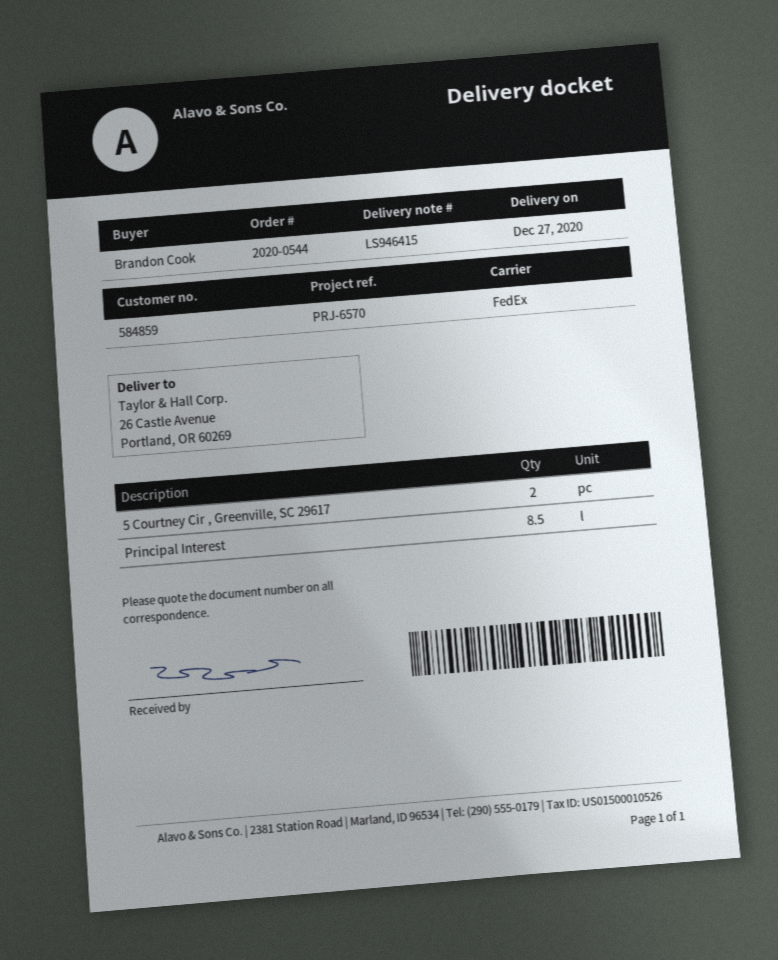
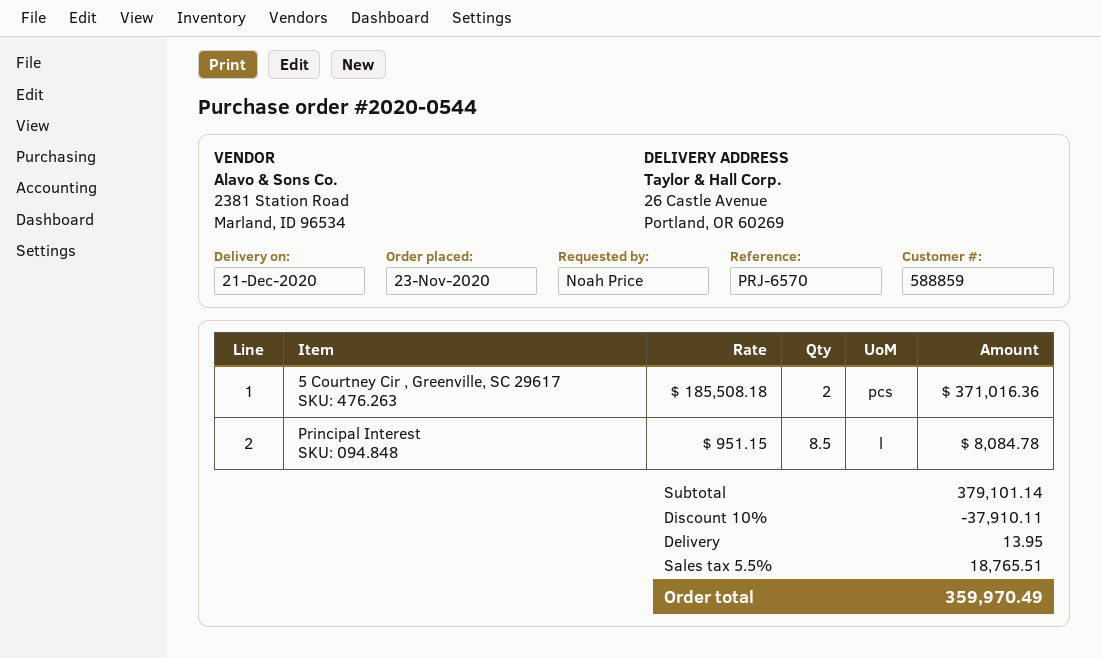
delivery date: 2020-12-27 -> 2020-12-21
customer number: 584859 -> 588859
ordered by: Brandon Cook -> Noah Price

